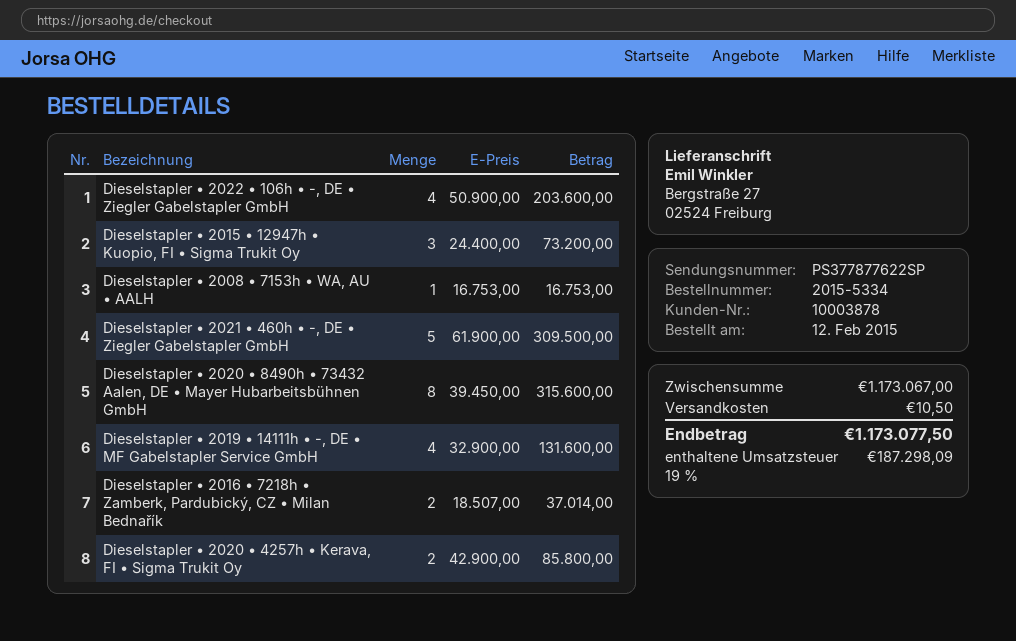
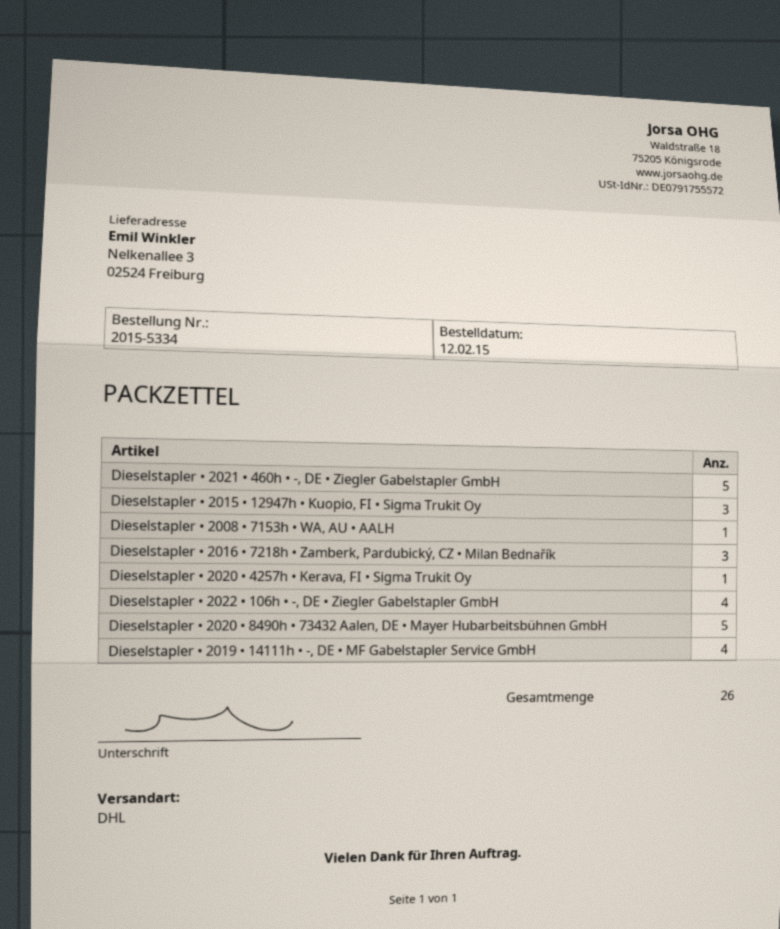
ship to: Bergstraße 27, 02524 Freiburg -> Nelkenallee 3, 02524 Freiburg
Dieselstapler • 2020 • 8490h • 73432 Aalen, DE • Mayer Hubarbeitsbühnen GmbH: 8 -> 5
Dieselstapler • 2016 • 7218h • Zamberk, Pardubický, CZ • Milan Bednařík: 2 -> 3
Dieselstapler • 2020 • 4257h • Kerava, FI • Sigma Trukit Oy: 2 -> 1

